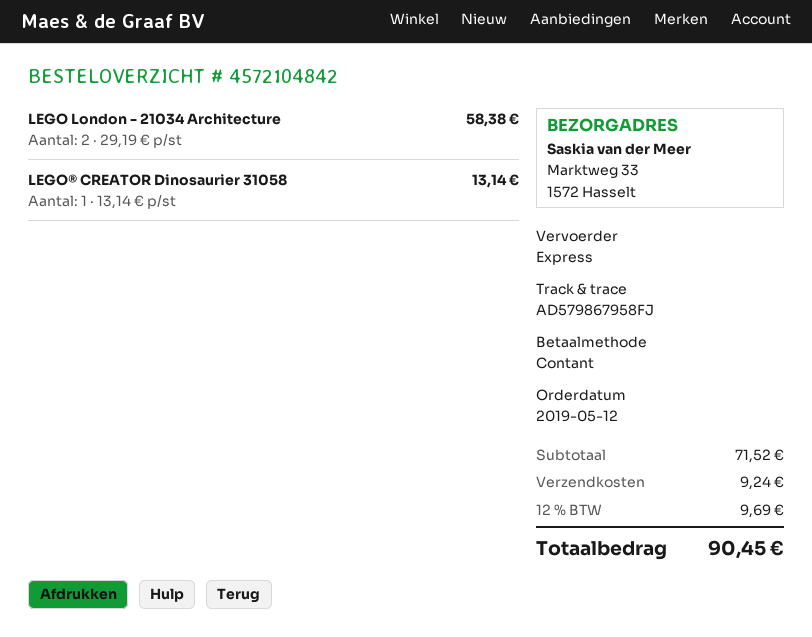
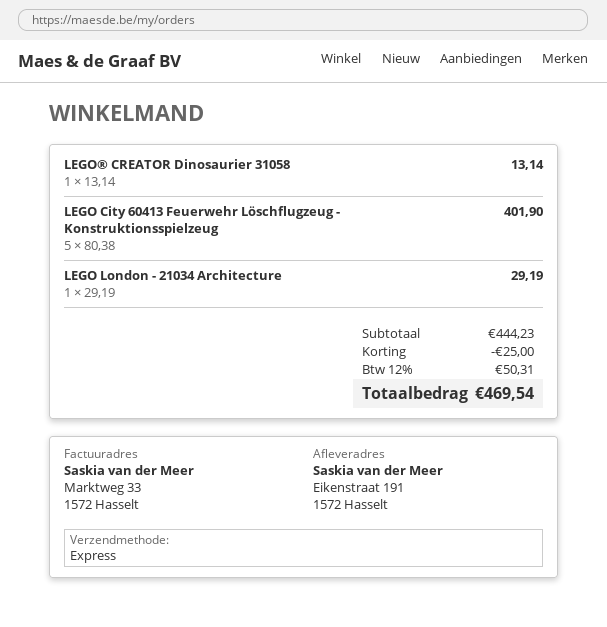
ship to: Marktweg 33, 1572 Hasselt -> Eikenstraat 191, 1572 Hasselt
LEGO London - 21034 Architecture: 2 x 29.19 = 58.38 -> 1 x 29.19 = 29.19
LEGO City 60413 Feuerwehr Löschflugzeug - Konstruktionsspielzeug: none -> 5 x 80.38 = 401.90
subtotal: 71.52 -> 444.23
discount: none -> 25.00
shipping: 9.24 -> none
tax: 12% = 9.69 -> 12% = 50.31
total: 90.45 -> 469.54

